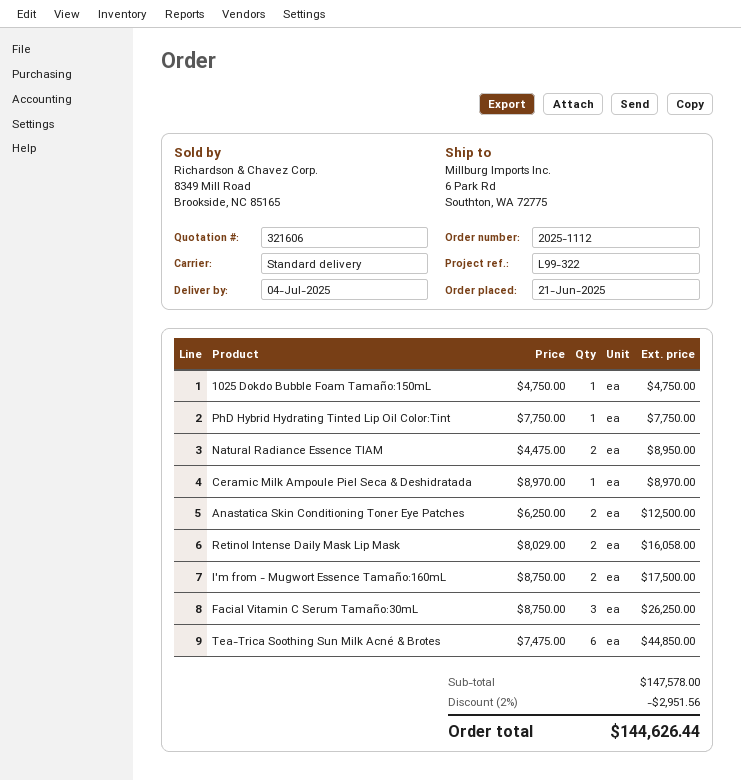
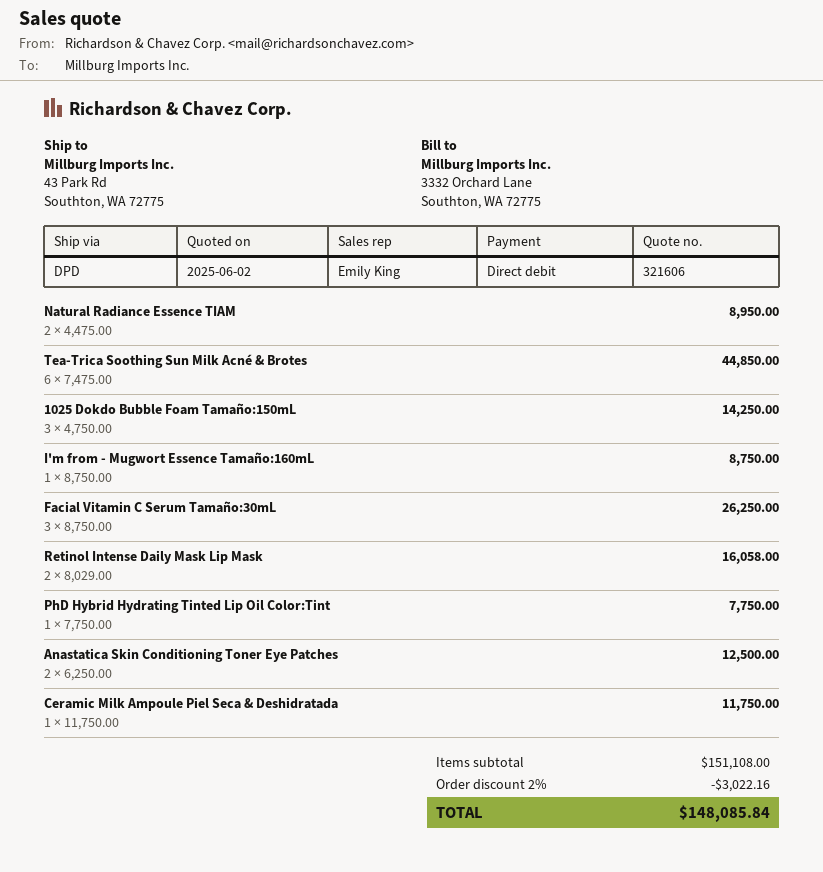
shipping method: standard -> DPD
ship to: 6 Park Rd, Southton, WA 72775 -> 43 Park Rd, Southton, WA 72775
1025 Dokdo Bubble Foam Tamaño:150mL: 1 x 4750.00 = 4750.00 -> 3 x 4750.00 = 14250.00
Ceramic Milk Ampoule Piel Seca & Deshidratada: 1 x 8970.00 = 8970.00 -> 1 x 11750.00 = 11750.00
I'm from - Mugwort Essence Tamaño:160mL: 2 x 8750.00 = 17500.00 -> 1 x 8750.00 = 8750.00
subtotal: 147578.00 -> 151108.00
discount: 2% = 2951.56 -> 2% = 3022.16
total: 144626.44 -> 148085.84

